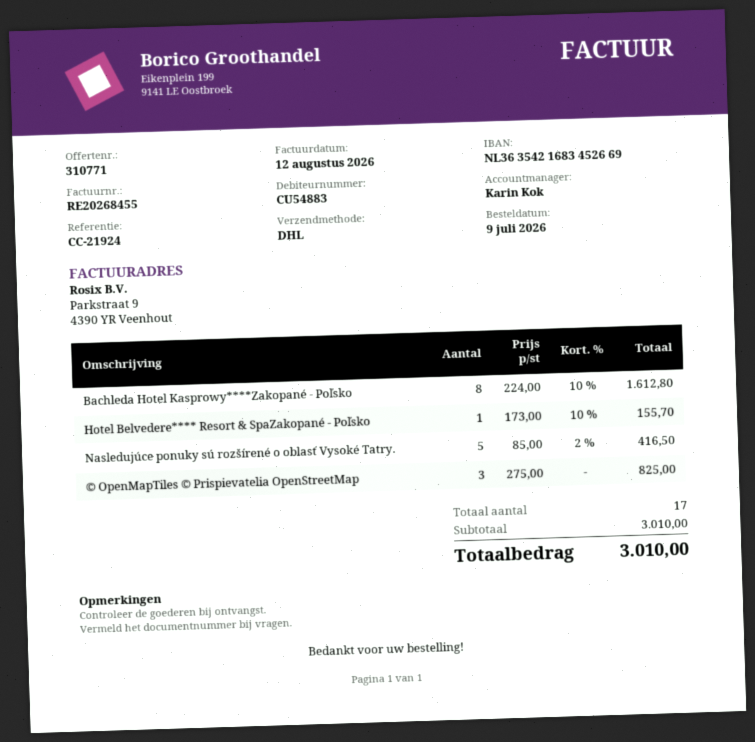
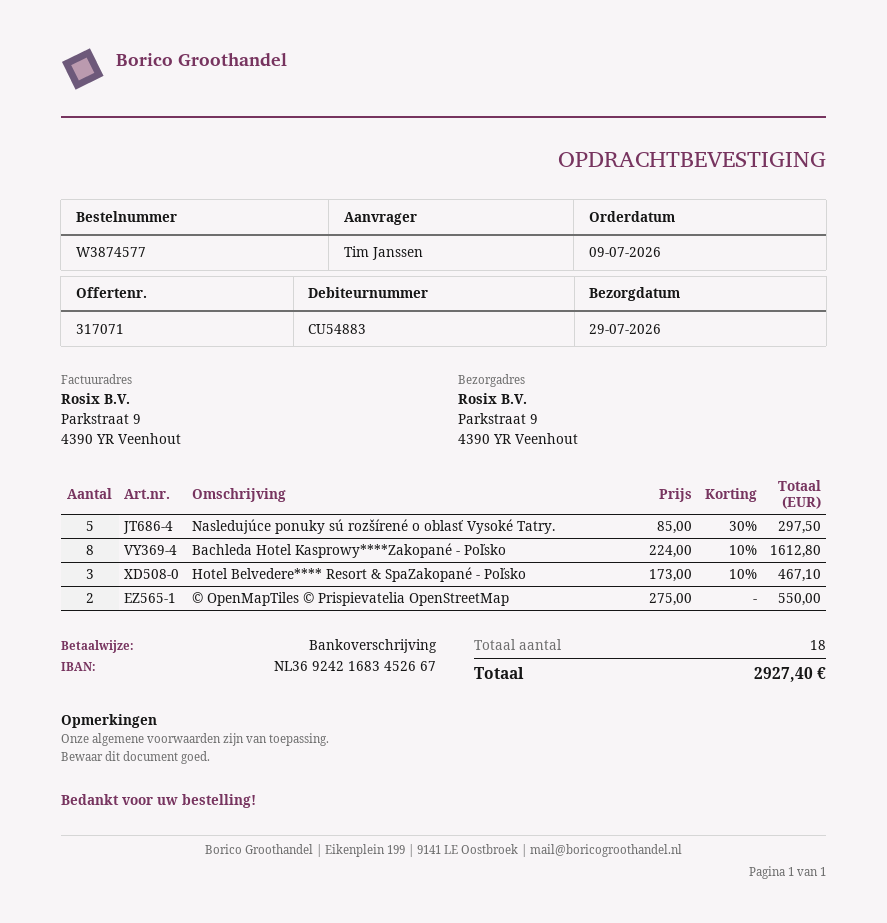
quote number: 310771 -> 317071
bank account: NL3635421683452669 -> NL3692421683452667
Hotel Belvedere**** Resort & SpaZakopané - Poľsko: 1 x 173.00 - 10% = 155.70 -> 3 x 173.00 - 10% = 467.10
Nasledujúce ponuky sú rozšírené o oblasť Vysoké Tatry.: 5 x 85.00 - 2% = 416.50 -> 5 x 85.00 - 30% = 297.50
© OpenMapTiles © Prispievatelia OpenStreetMap: 3 x 275.00 = 825.00 -> 2 x 275.00 = 550.00
total quantity: 17 -> 18
total: 3010.00 -> 2927.40

